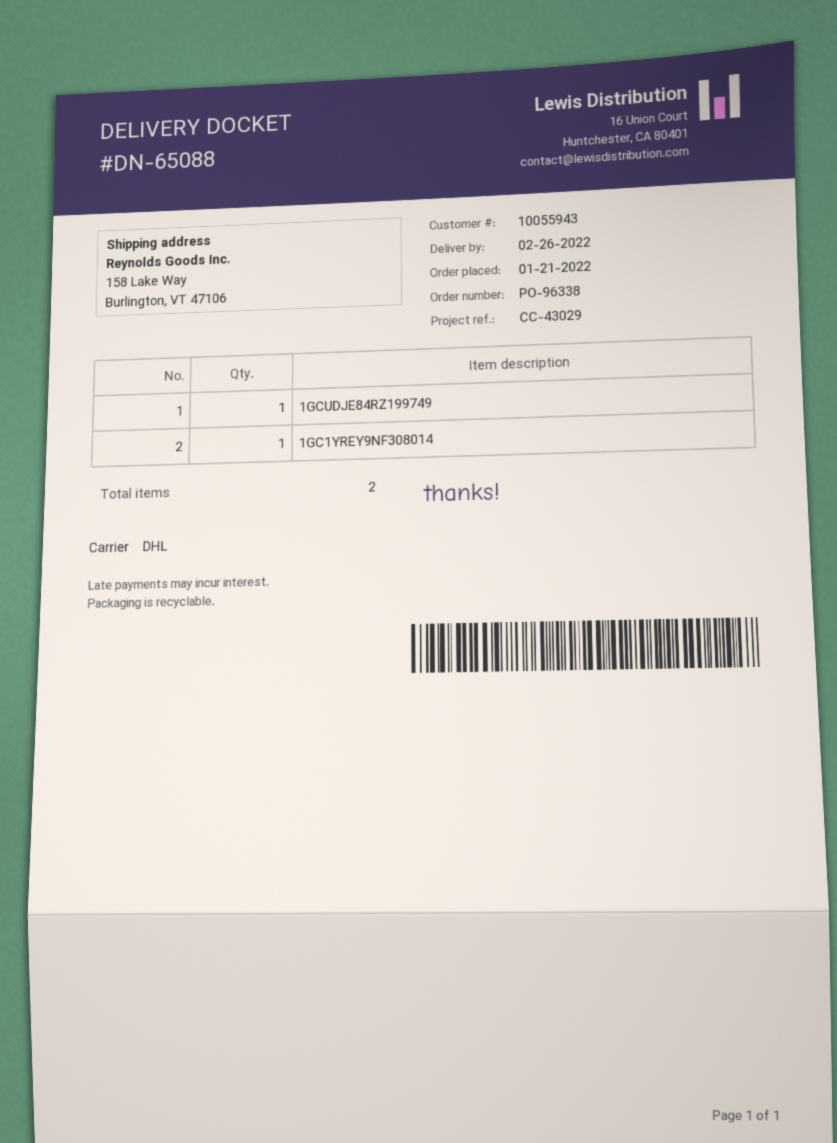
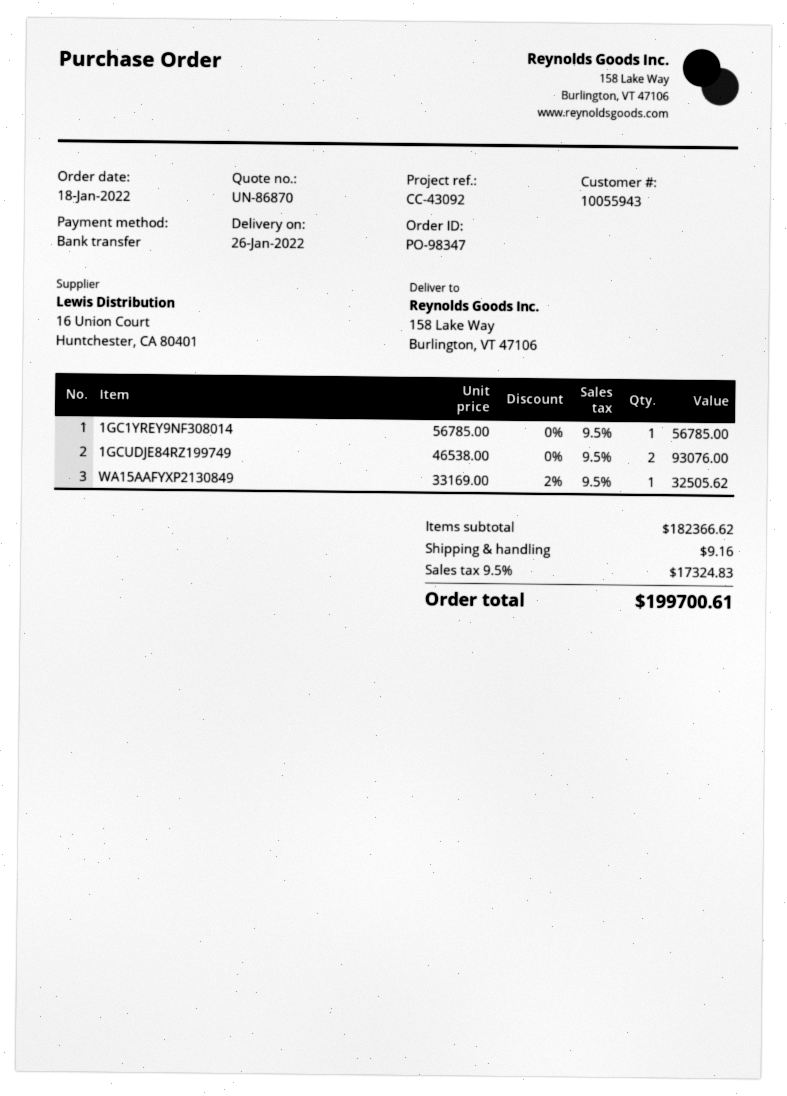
order number: PO-96338 -> PO-98347
order date: 2022-01-21 -> 2022-01-18
delivery date: 2022-02-26 -> 2022-01-26
reference: CC-43029 -> CC-43092
1GCUDJE84RZ199749: 1 -> 2
WA15AAFYXP2130849: none -> 1

